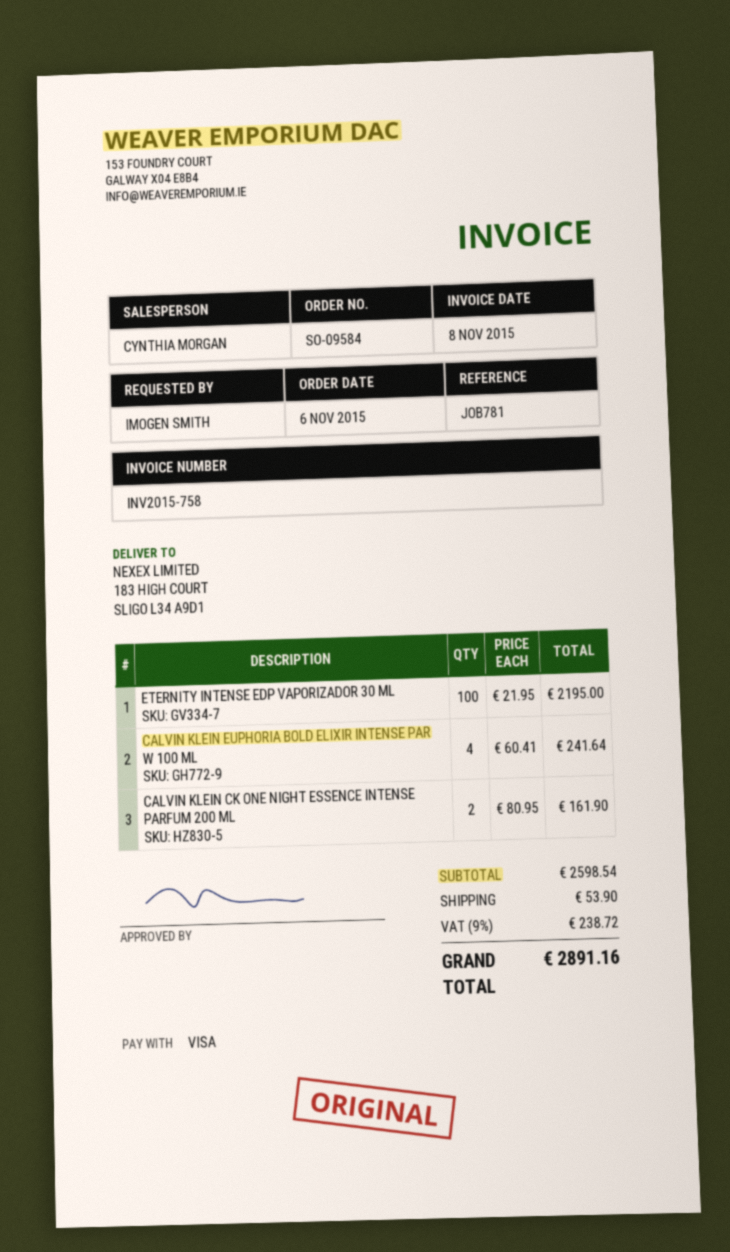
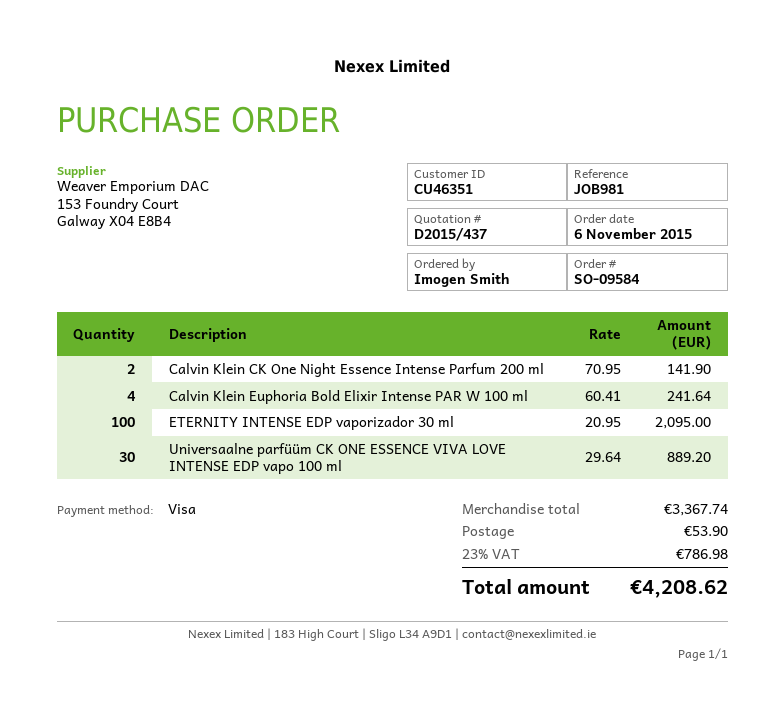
reference: JOB781 -> JOB981
ETERNITY INTENSE EDP VAPORIZADOR 30 ML: 100 x 21.95 = 2195.00 -> 100 x 20.95 = 2095.00
CALVIN KLEIN CK ONE NIGHT ESSENCE INTENSE PARFUM 200 ML: 2 x 80.95 = 161.90 -> 2 x 70.95 = 141.90
Universaalne parfüüm CK ONE ESSENCE VIVA LOVE INTENSE EDP vapo 100 ml: none -> 30 x 29.64 = 889.20
subtotal: 2598.54 -> 3367.74
tax: 9% = 238.72 -> 23% = 786.98
total: 2891.16 -> 4208.62

